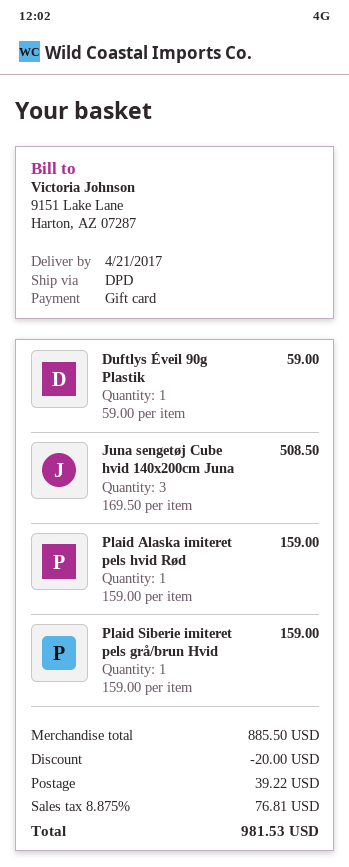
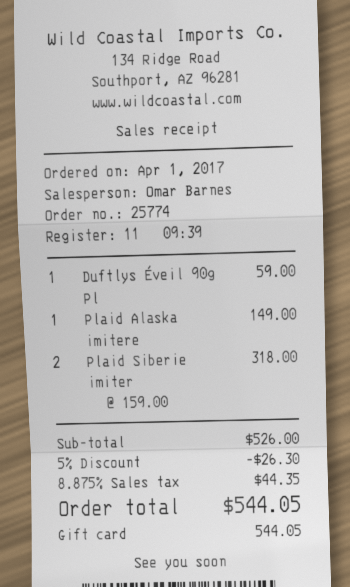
Juna sengetøj Cube hvid 140x200cm Juna: 3 x 169.50 = 508.50 -> none
Plaid Alaska imiteret pels hvid Rød: 1 x 159.00 = 159.00 -> 1 x 149.00 = 149.00
Plaid Siberie imiteret pels grå/brun Hvid: 1 x 159.00 = 159.00 -> 2 x 159.00 = 318.00
subtotal: 885.50 -> 526.00
discount: 20.00 -> 26.30
shipping: 39.22 -> none
tax: 8.875% = 76.81 -> 8.875% = 44.35
total: 981.53 -> 544.05

